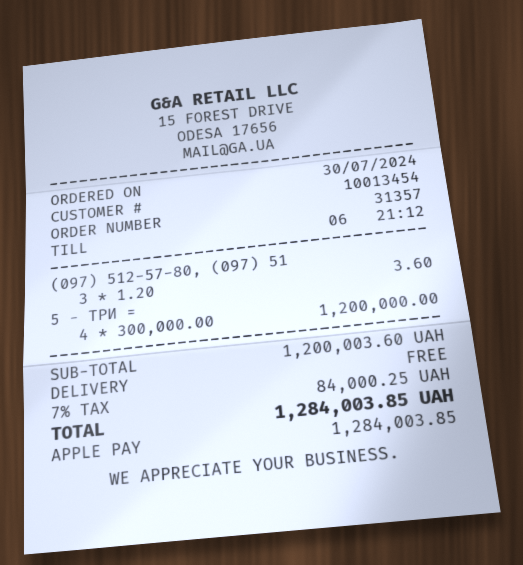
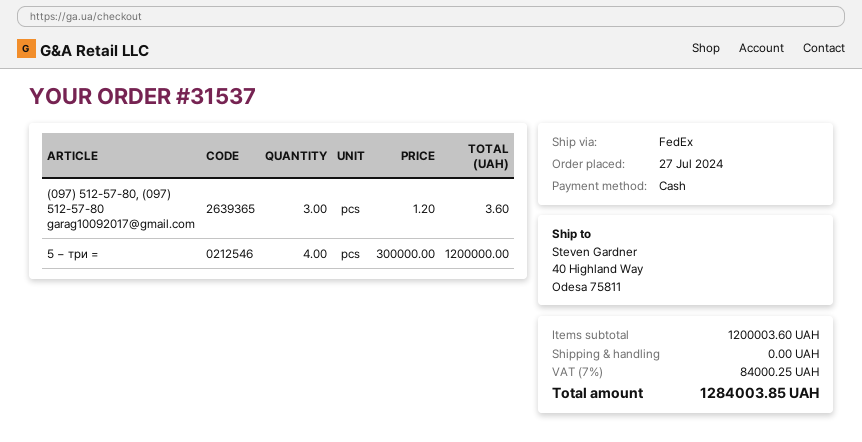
order number: 31357 -> 31537
order date: 2024-07-30 -> 2024-07-27
payment method: Apple Pay -> cash

